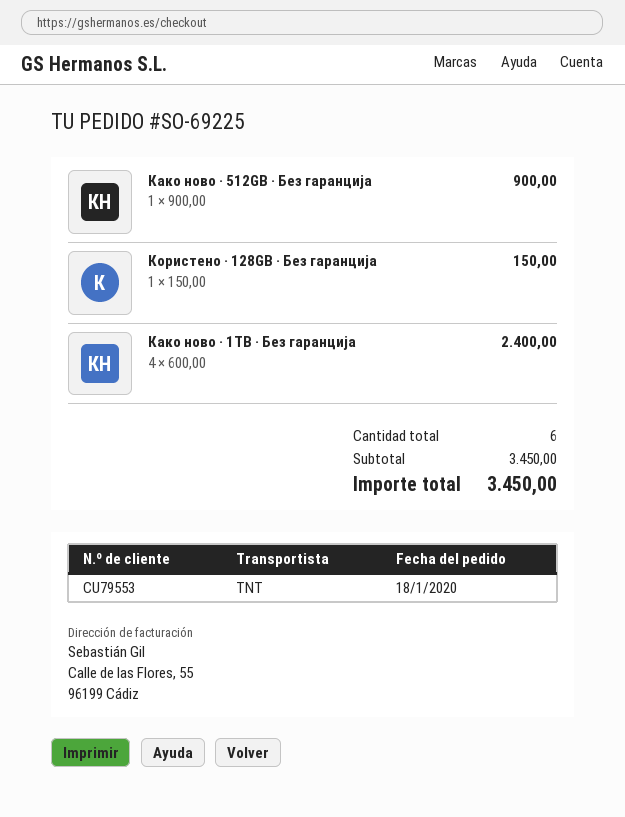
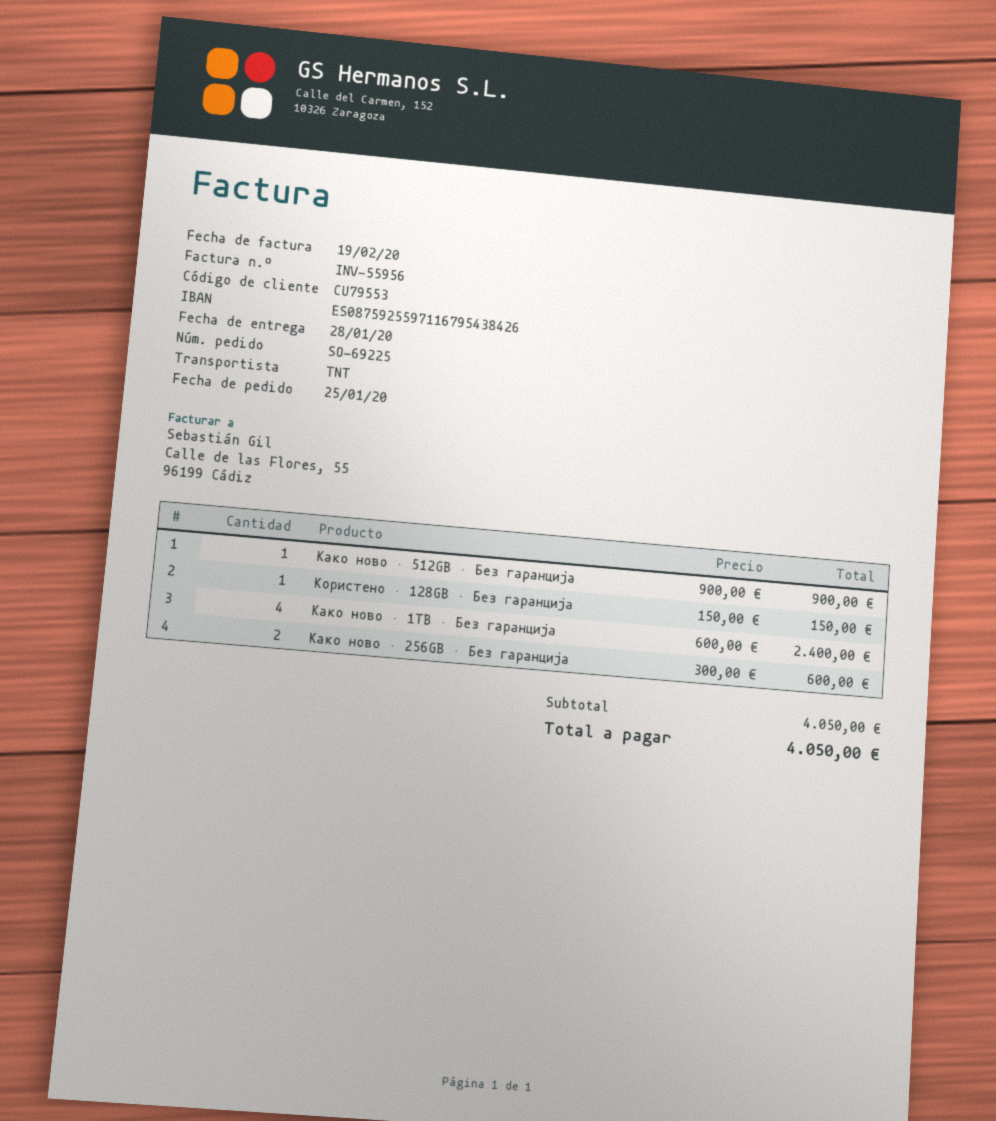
order date: 2020-01-18 -> 2020-01-25
Како ново · 256GB · Без гаранција: none -> 2 x 300.00 = 600.00
subtotal: 3450.00 -> 4050.00
total: 3450.00 -> 4050.00

